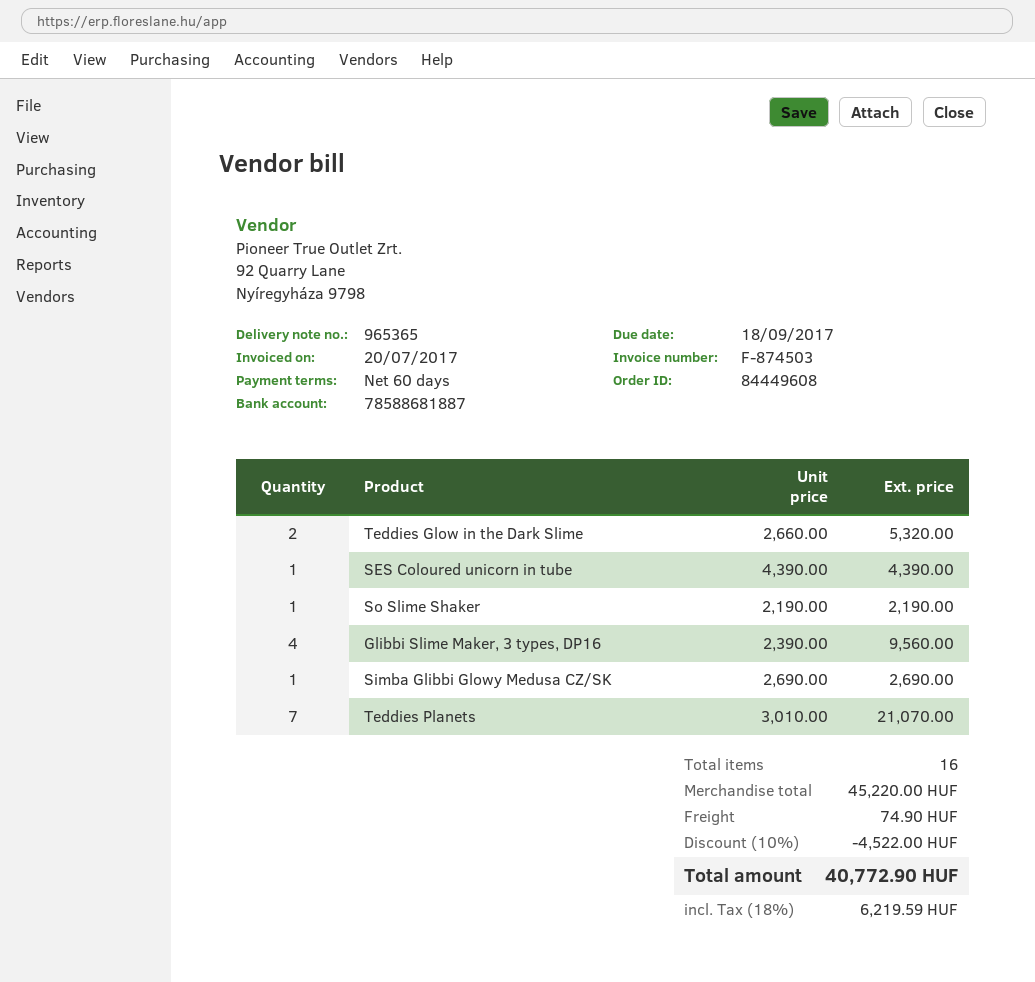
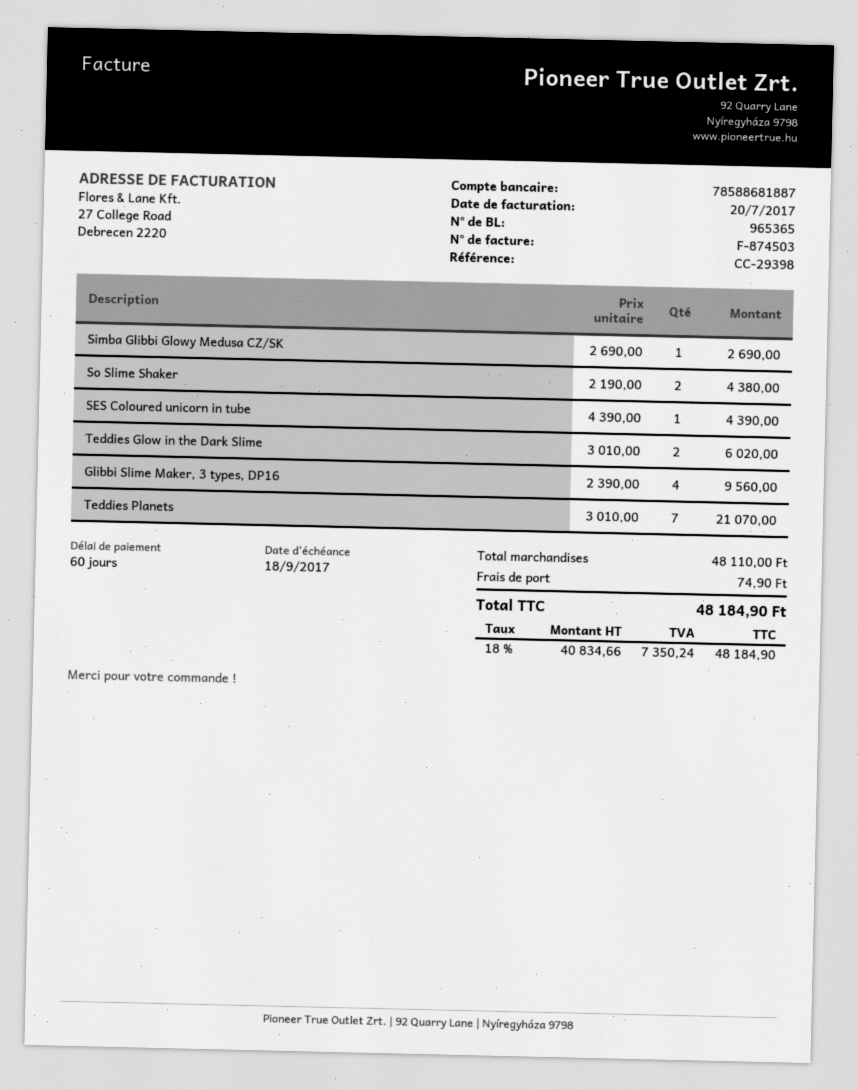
Teddies Glow in the Dark Slime: 2 x 2660.00 = 5320.00 -> 2 x 3010.00 = 6020.00
So Slime Shaker: 1 x 2190.00 = 2190.00 -> 2 x 2190.00 = 4380.00
subtotal: 45220.00 -> 48110.00
discount: 10% = 4522.00 -> none
tax: 18% = 6219.59 -> 18% = 7350.24
total: 40772.90 -> 48184.90

